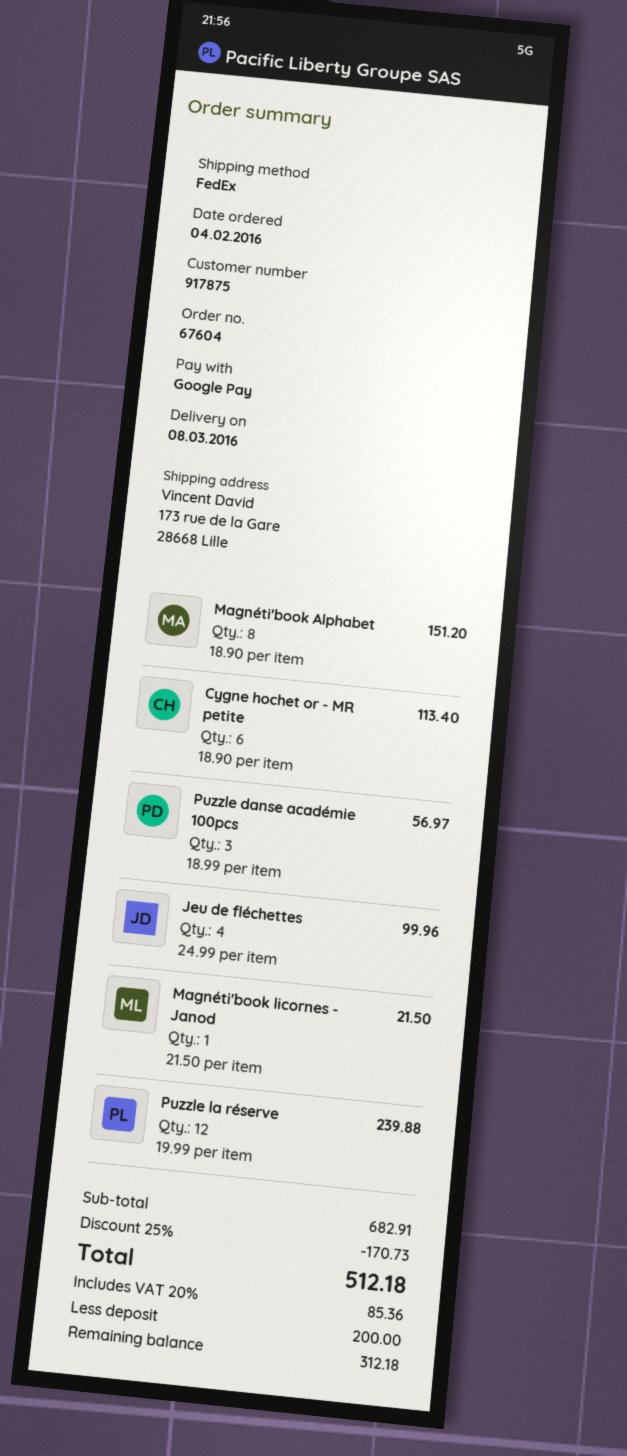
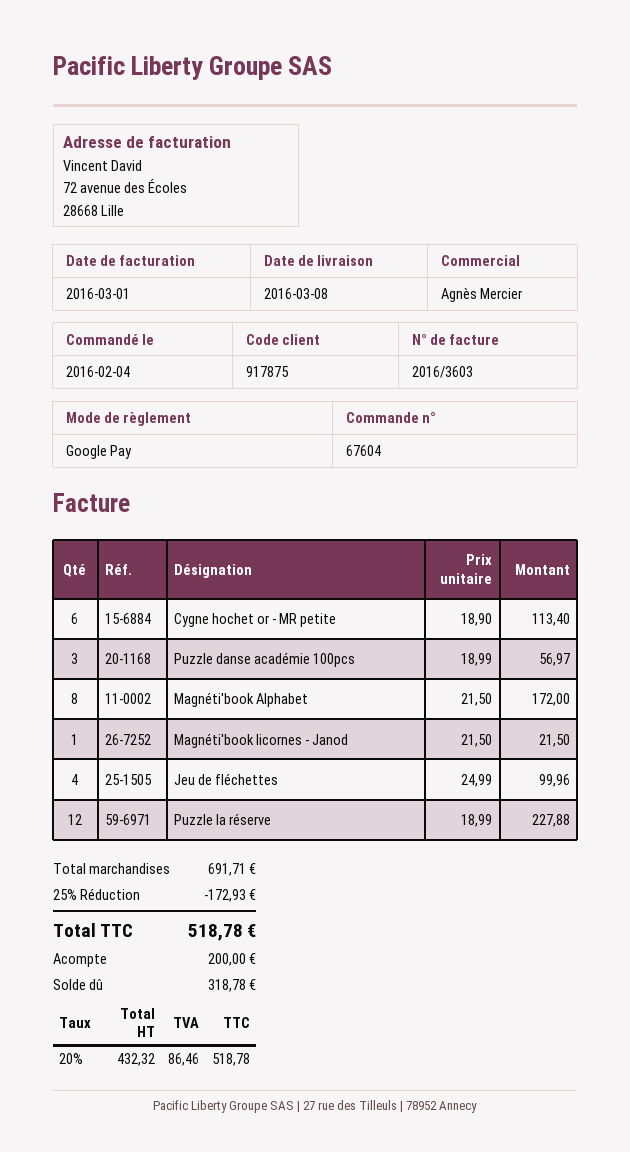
Magnéti'book Alphabet: 8 x 18.90 = 151.20 -> 8 x 21.50 = 172.00
Puzzle la réserve: 12 x 19.99 = 239.88 -> 12 x 18.99 = 227.88
subtotal: 682.91 -> 691.71
discount: 25% = 170.73 -> 25% = 172.93
tax: 20% = 85.36 -> 20% = 86.46
total: 512.18 -> 518.78
balance: 312.18 -> 318.78

